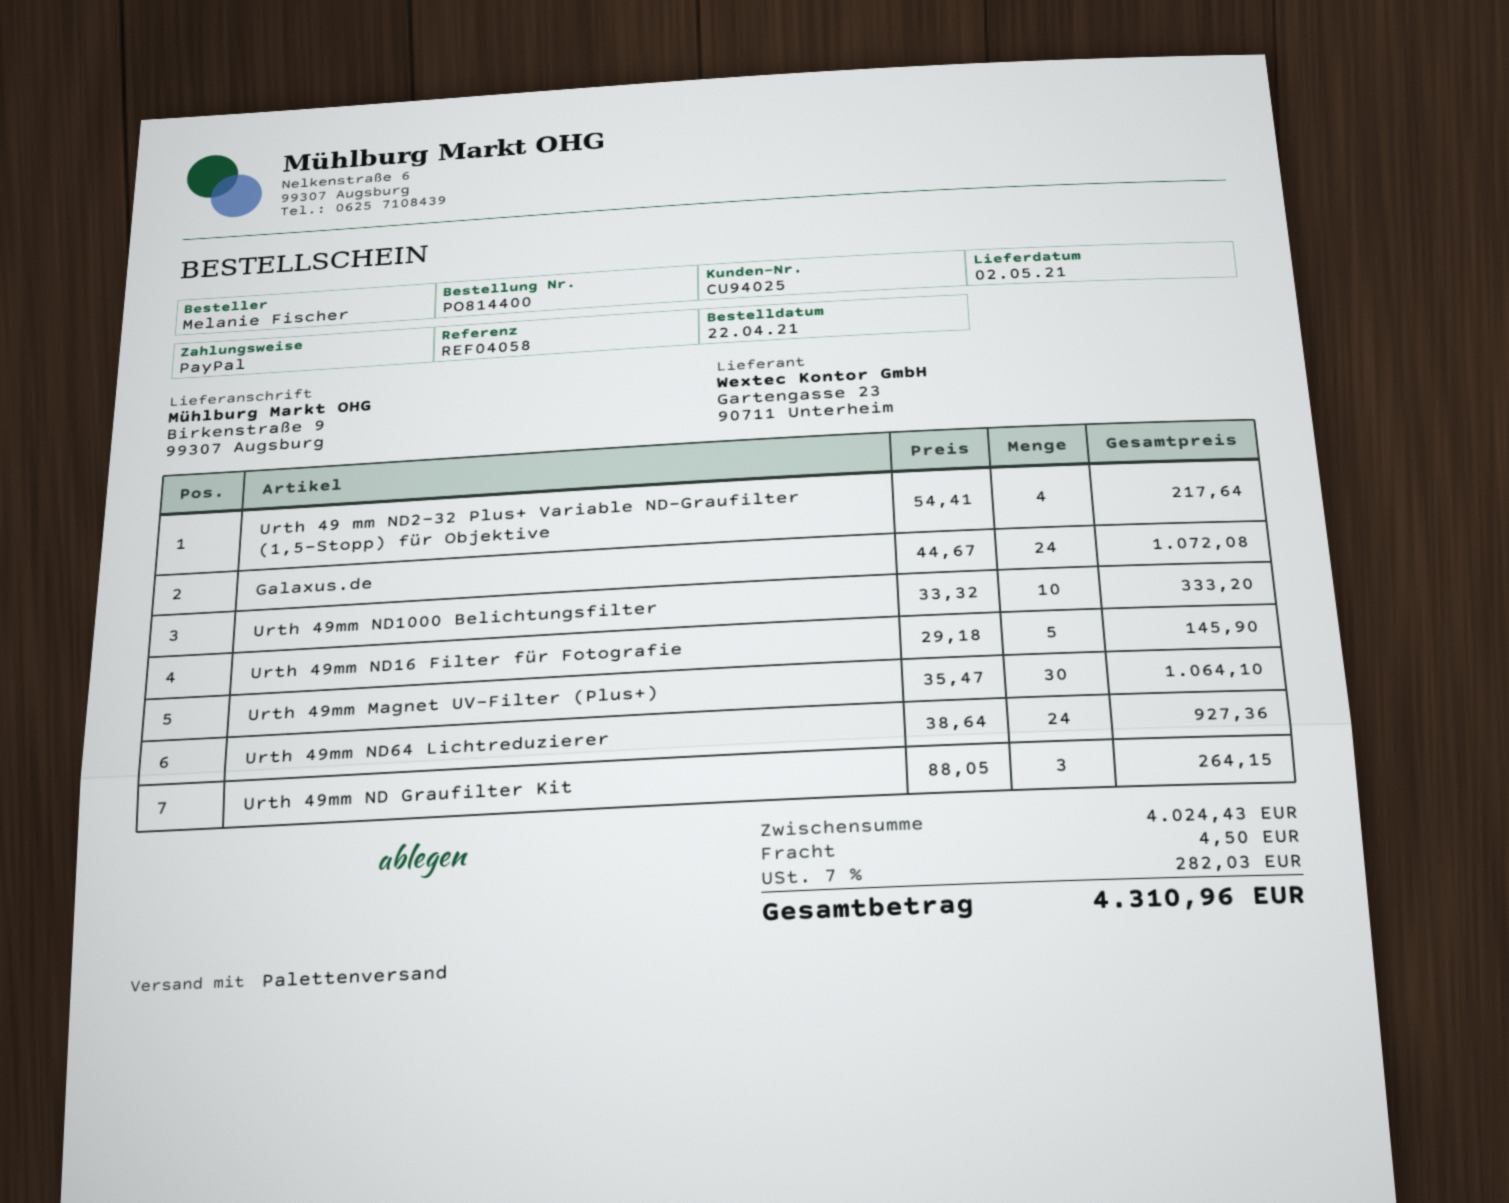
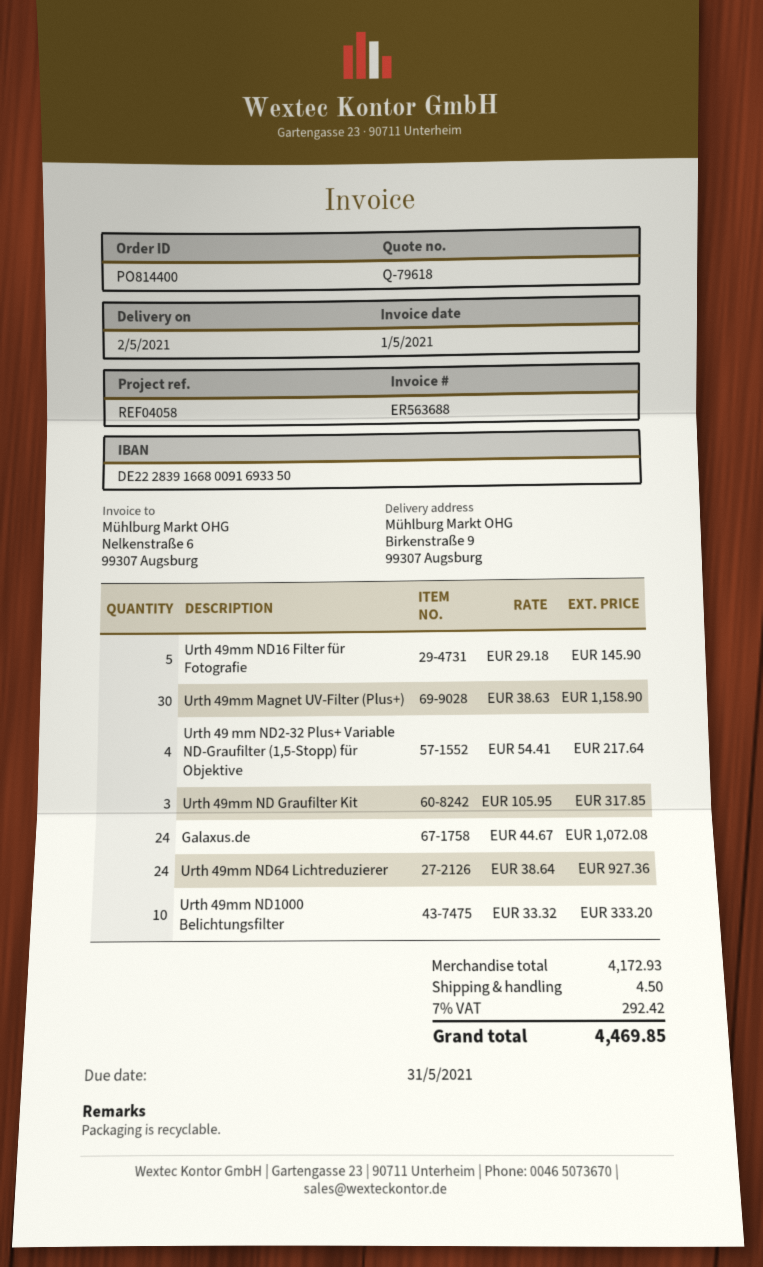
Urth 49mm Magnet UV-Filter (Plus+): 30 x 35.47 = 1064.10 -> 30 x 38.63 = 1158.90
Urth 49mm ND Graufilter Kit: 3 x 88.05 = 264.15 -> 3 x 105.95 = 317.85
subtotal: 4024.43 -> 4172.93
tax: 7% = 282.03 -> 7% = 292.42
total: 4310.96 -> 4469.85

